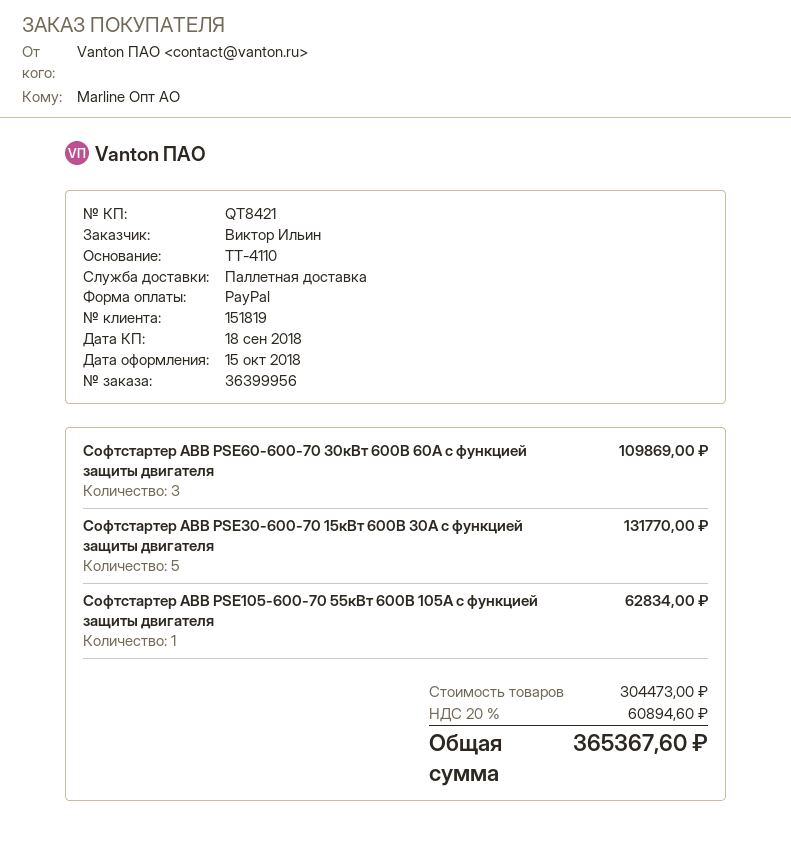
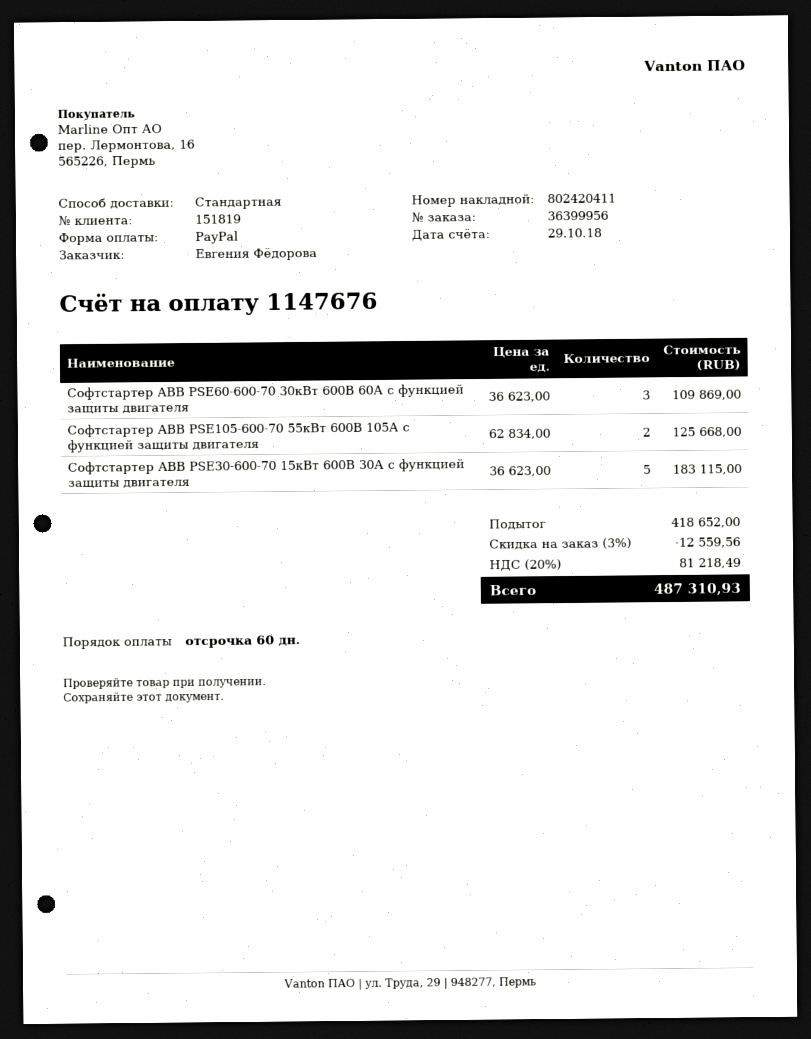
ordered by: Виктор Ильин -> Евгения Фёдорова
shipping method: pallet freight -> standard
Софтстартер ABB PSE30-600-70 15кВт 600В 30А с функцией защиты двигателя: 5 for 131770.00 -> 5 for 183115.00
Софтстартер ABB PSE105-600-70 55кВт 600В 105А с функцией защиты двигателя: 1 for 62834.00 -> 2 for 125668.00
subtotal: 304473.00 -> 418652.00
discount: none -> 3% = 12559.56
tax: 20% = 60894.60 -> 20% = 81218.49
total: 365367.60 -> 487310.93

